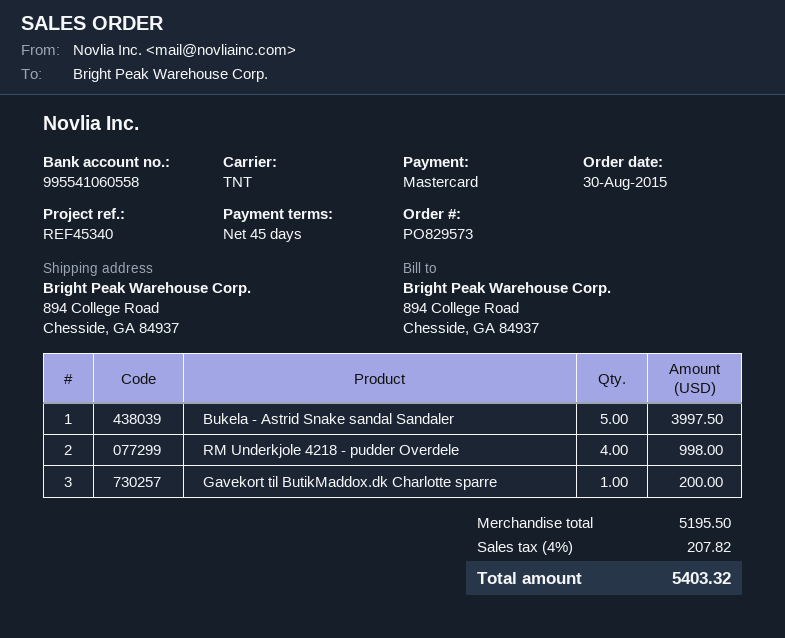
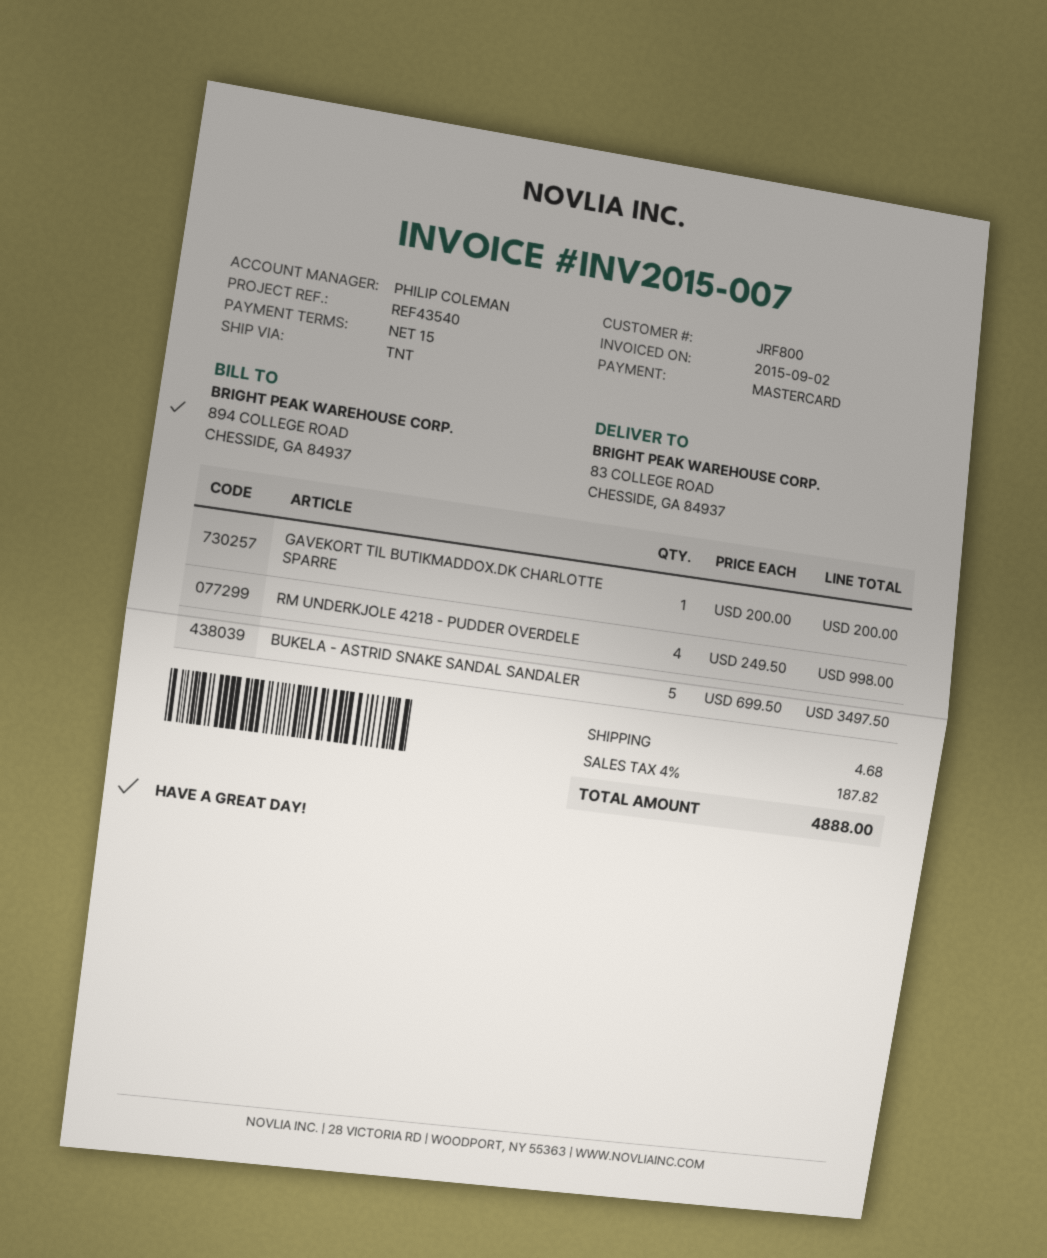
payment terms: 45 days -> 15 days
reference: REF45340 -> REF43540
ship to: 894 College Road, Chesside, GA 84937 -> 83 COLLEGE ROAD, CHESSIDE, GA 84937
Bukela - Astrid Snake sandal Sandaler: 5 for 3997.50 -> 5 for 3497.50
shipping: none -> 4.68
tax: 4% = 207.82 -> 4% = 187.82
total: 5403.32 -> 4888.00

